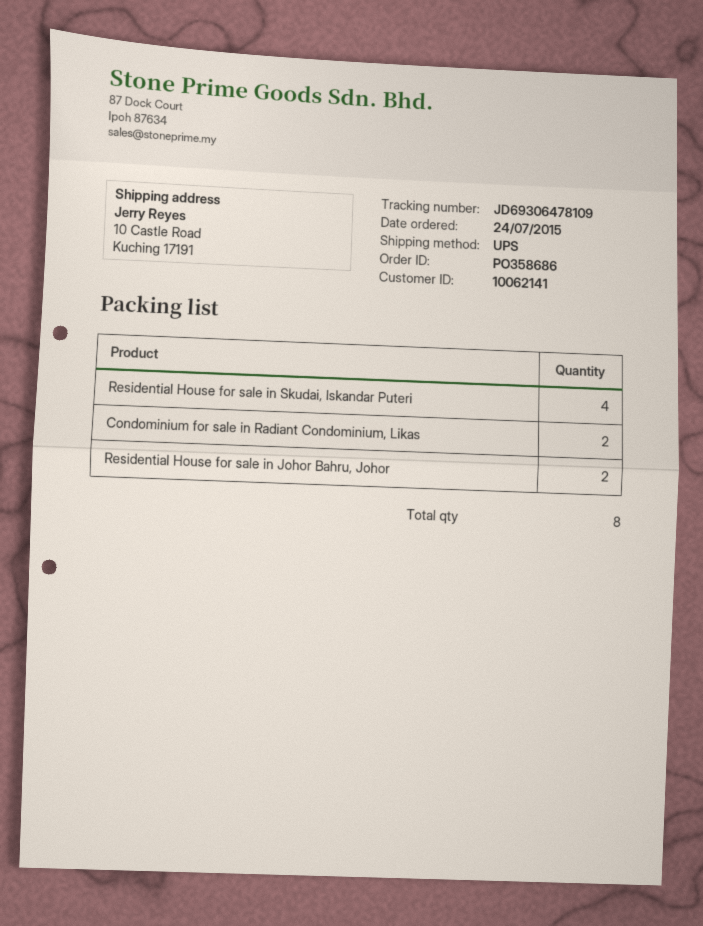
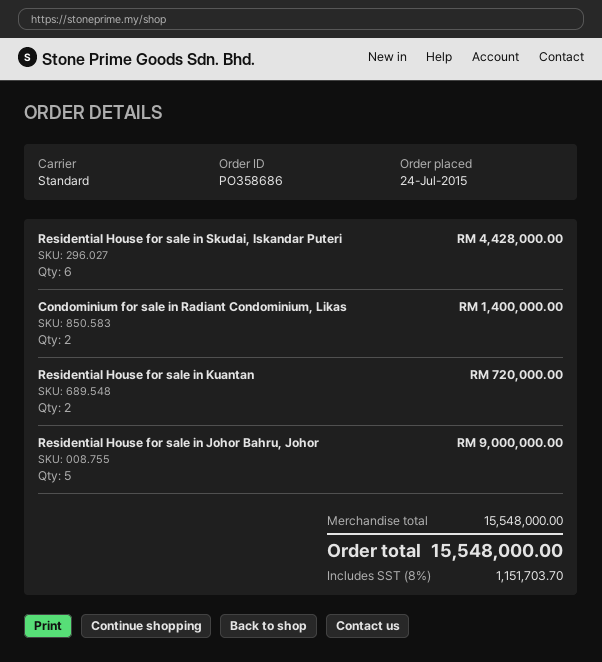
shipping method: UPS -> standard
Residential House for sale in Skudai, Iskandar Puteri: 4 -> 6
Residential House for sale in Johor Bahru, Johor: 2 -> 5
Residential House for sale in Kuantan: none -> 2

